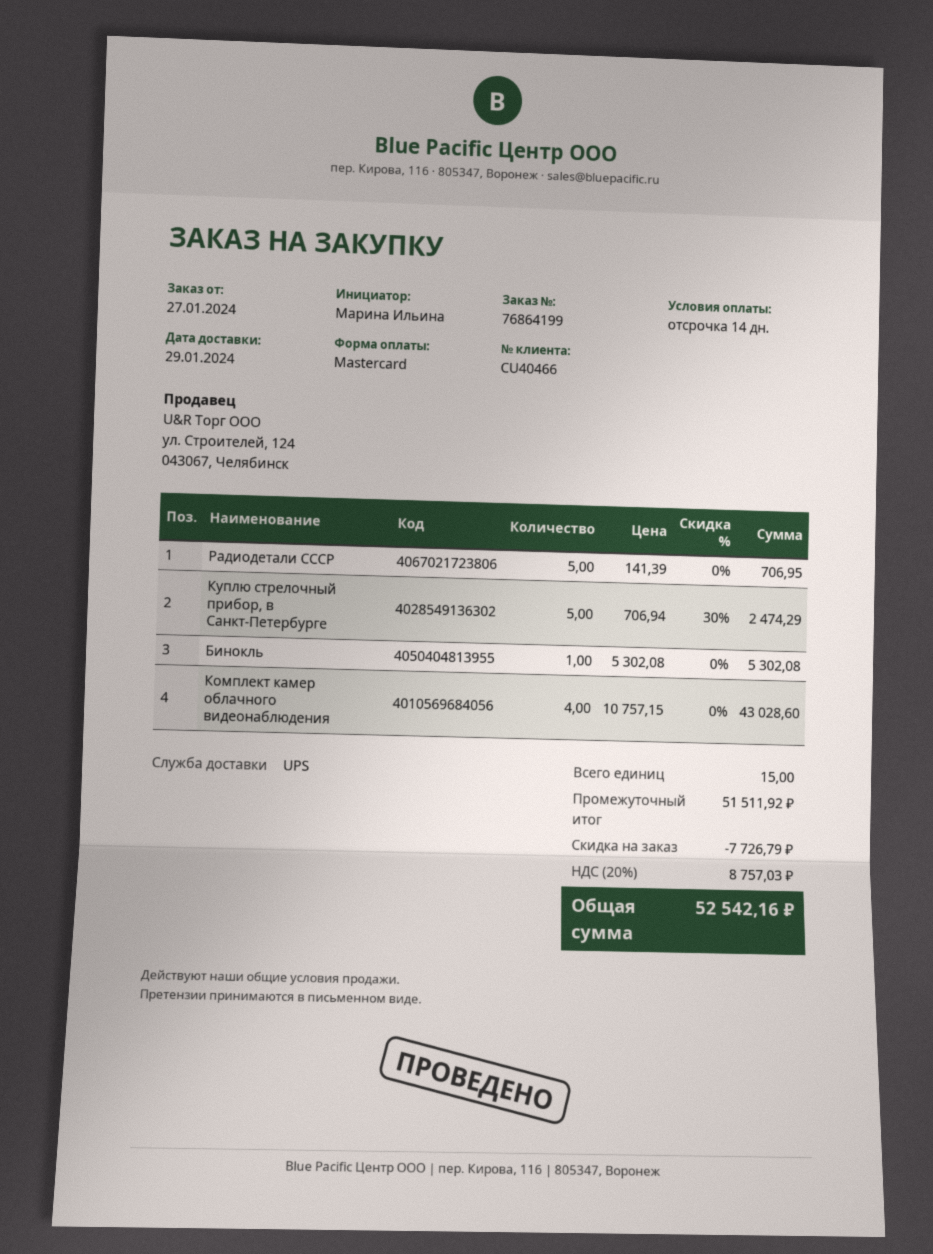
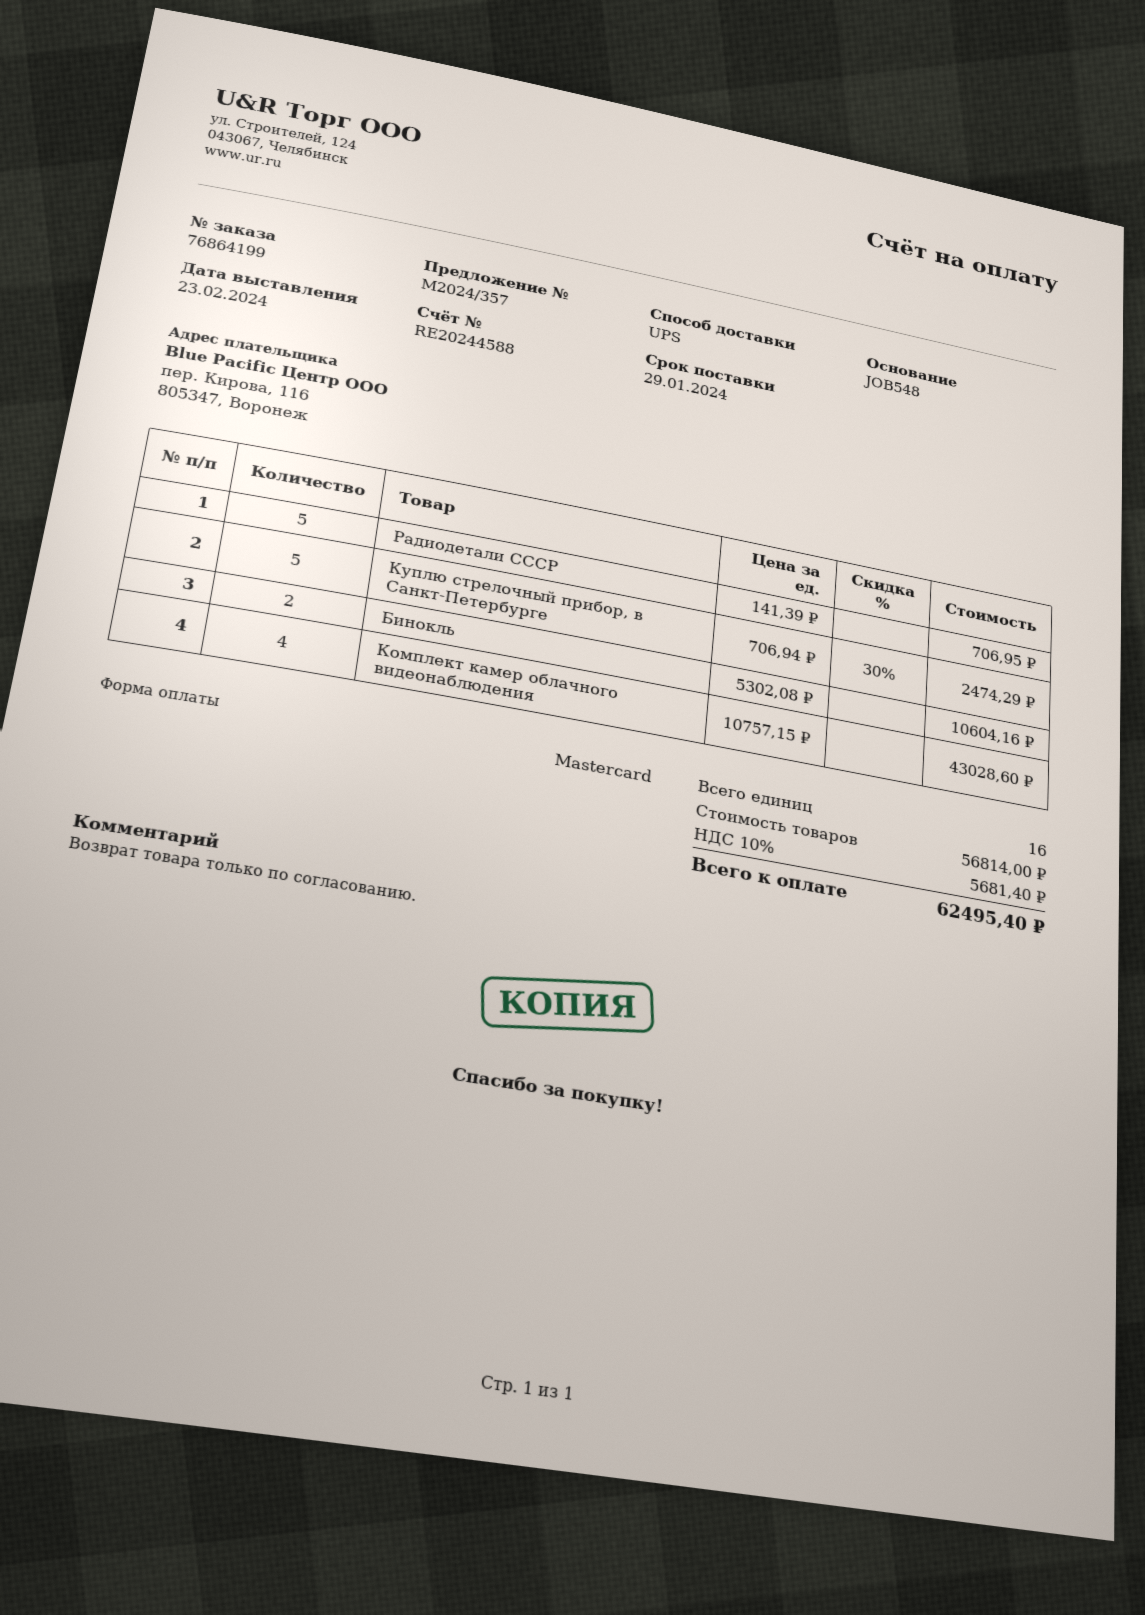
Бинокль: 1 x 5302.08 = 5302.08 -> 2 x 5302.08 = 10604.16
total quantity: 15 -> 16
subtotal: 51511.92 -> 56814.00
discount: 7726.79 -> none
tax: 20% = 8757.03 -> 10% = 5681.40
total: 52542.16 -> 62495.40

